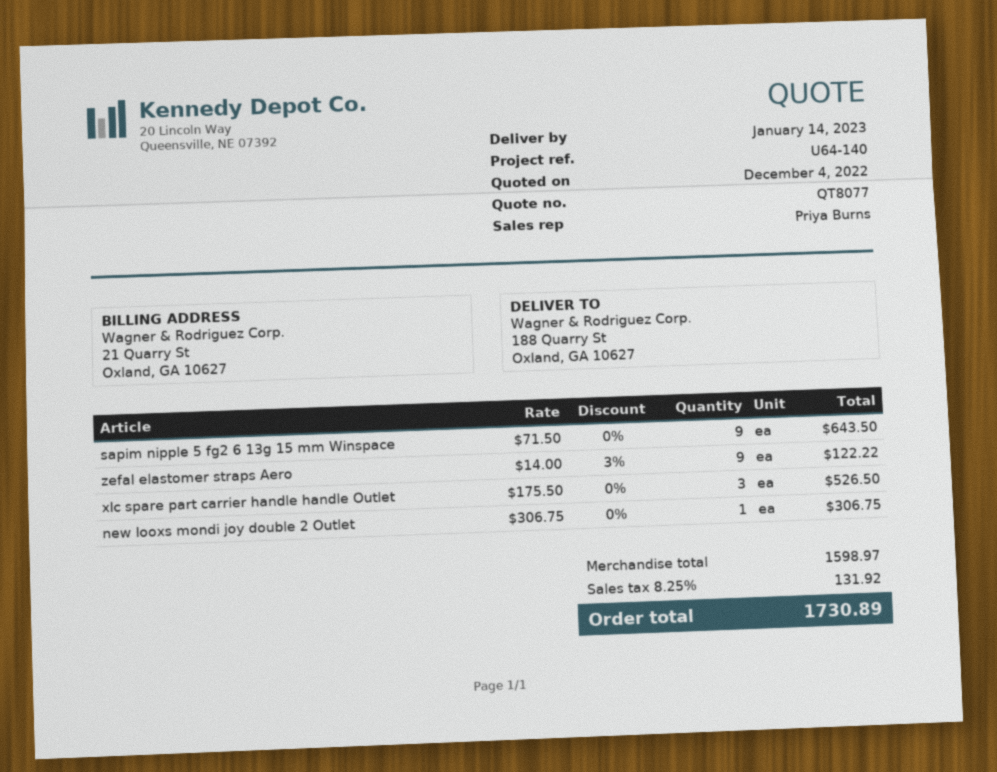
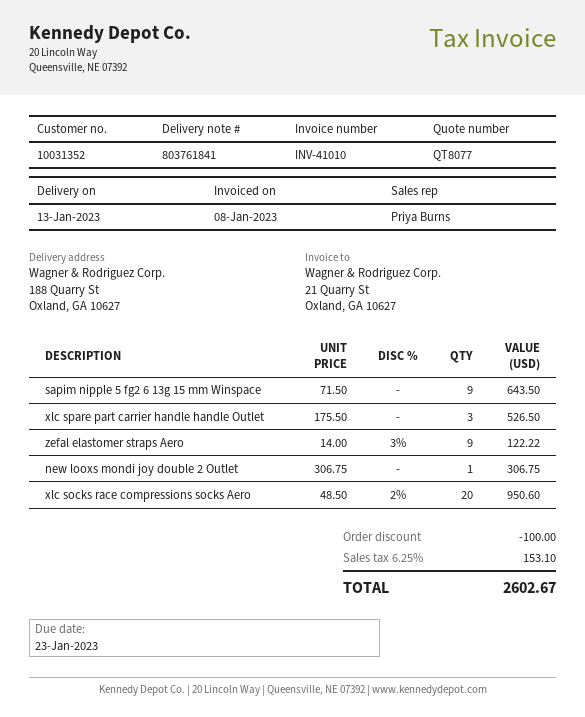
delivery date: 2023-01-14 -> 2023-01-13
xlc socks race compressions socks Aero: none -> 20 x 48.50 - 2% = 950.60
discount: none -> 100.00
tax: 8.25% = 131.92 -> 6.25% = 153.10
total: 1730.89 -> 2602.67

